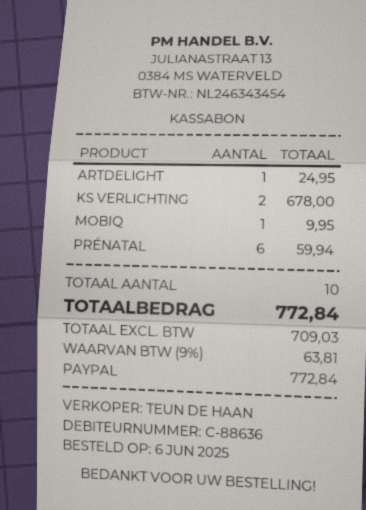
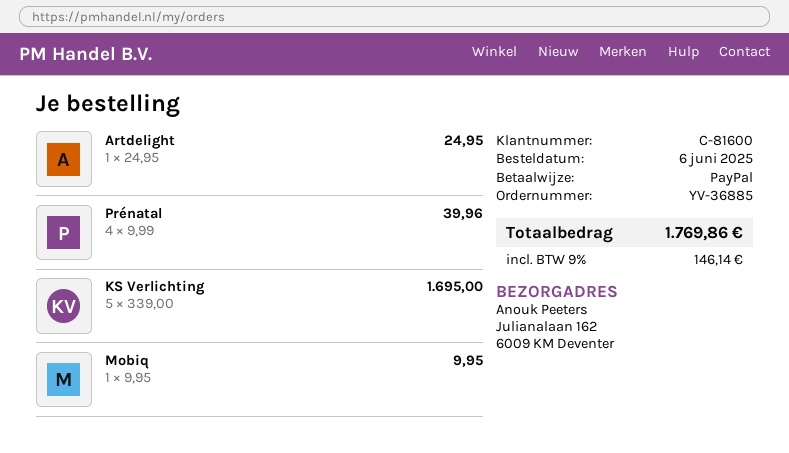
customer number: C-88636 -> C-81600
KS VERLICHTING: 2 for 678.00 -> 5 for 1695.00
PRÉNATAL: 6 for 59.94 -> 4 for 39.96
tax: 9% = 63.81 -> 9% = 146.14
total: 772.84 -> 1769.86

